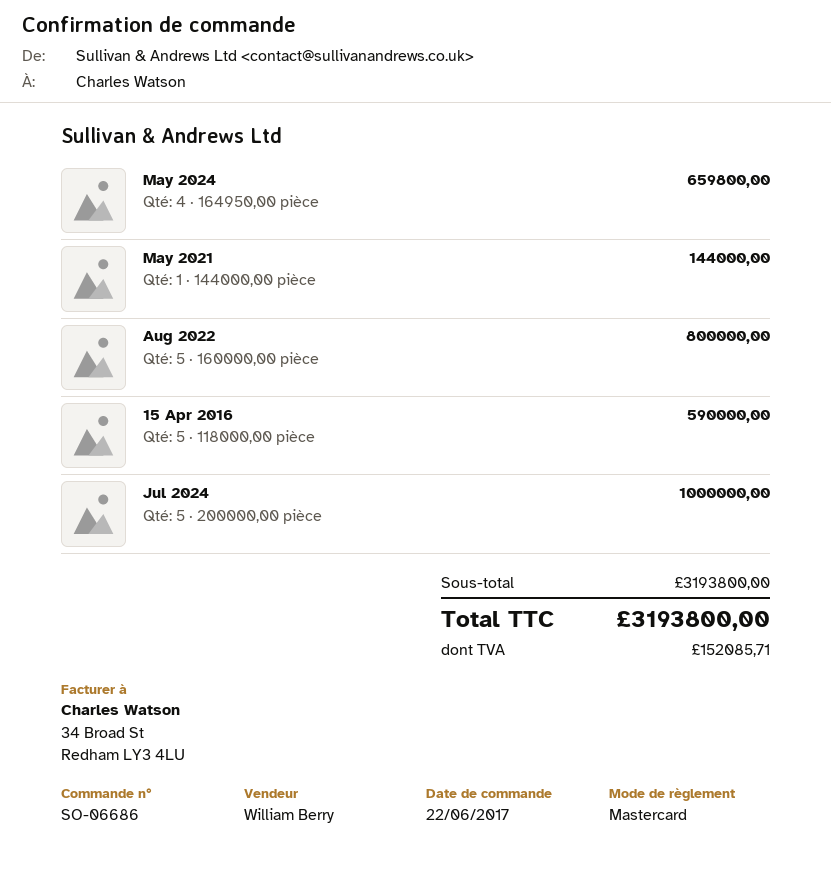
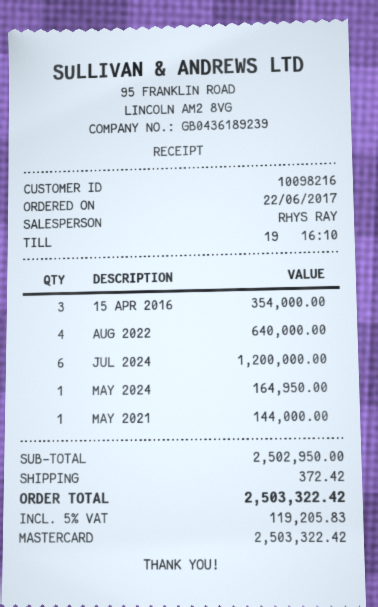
sales rep: William Berry -> RHYS RAY
May 2024: 4 for 659800.00 -> 1 for 164950.00
Aug 2022: 5 for 800000.00 -> 4 for 640000.00
15 Apr 2016: 5 for 590000.00 -> 3 for 354000.00
Jul 2024: 5 for 1000000.00 -> 6 for 1200000.00
subtotal: 3193800.00 -> 2502950.00
shipping: none -> 372.42
tax: 152085.71 -> 119205.83
total: 3193800.00 -> 2503322.42

